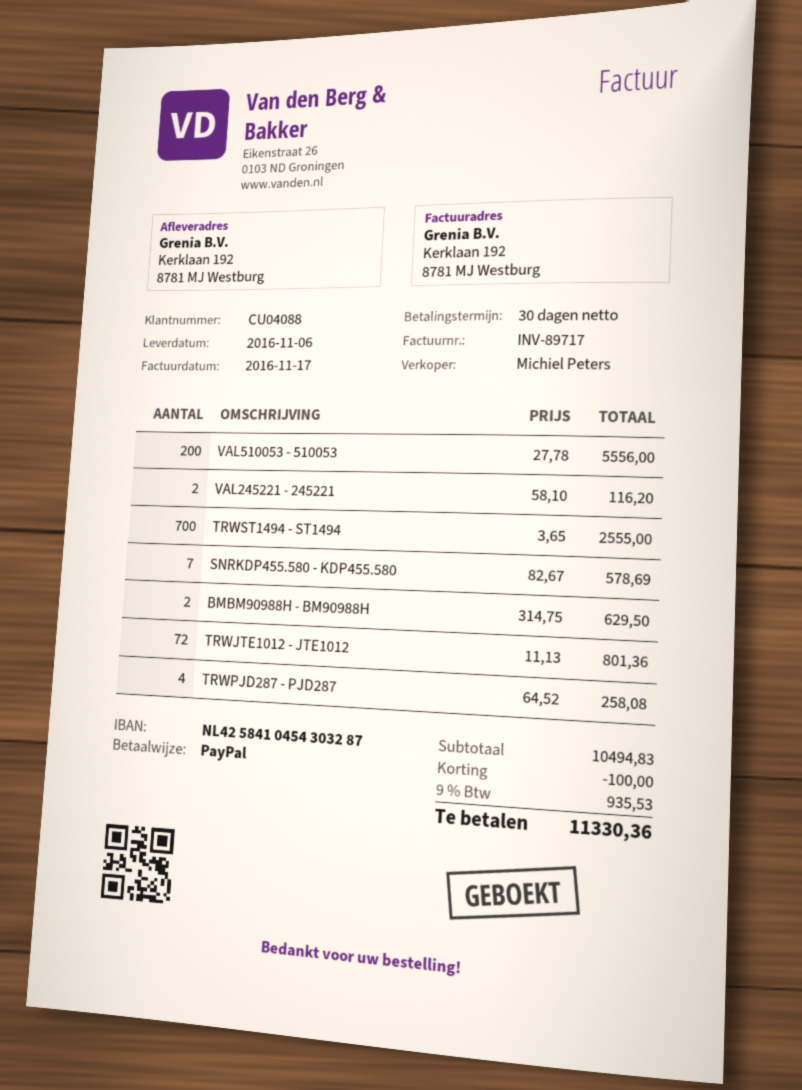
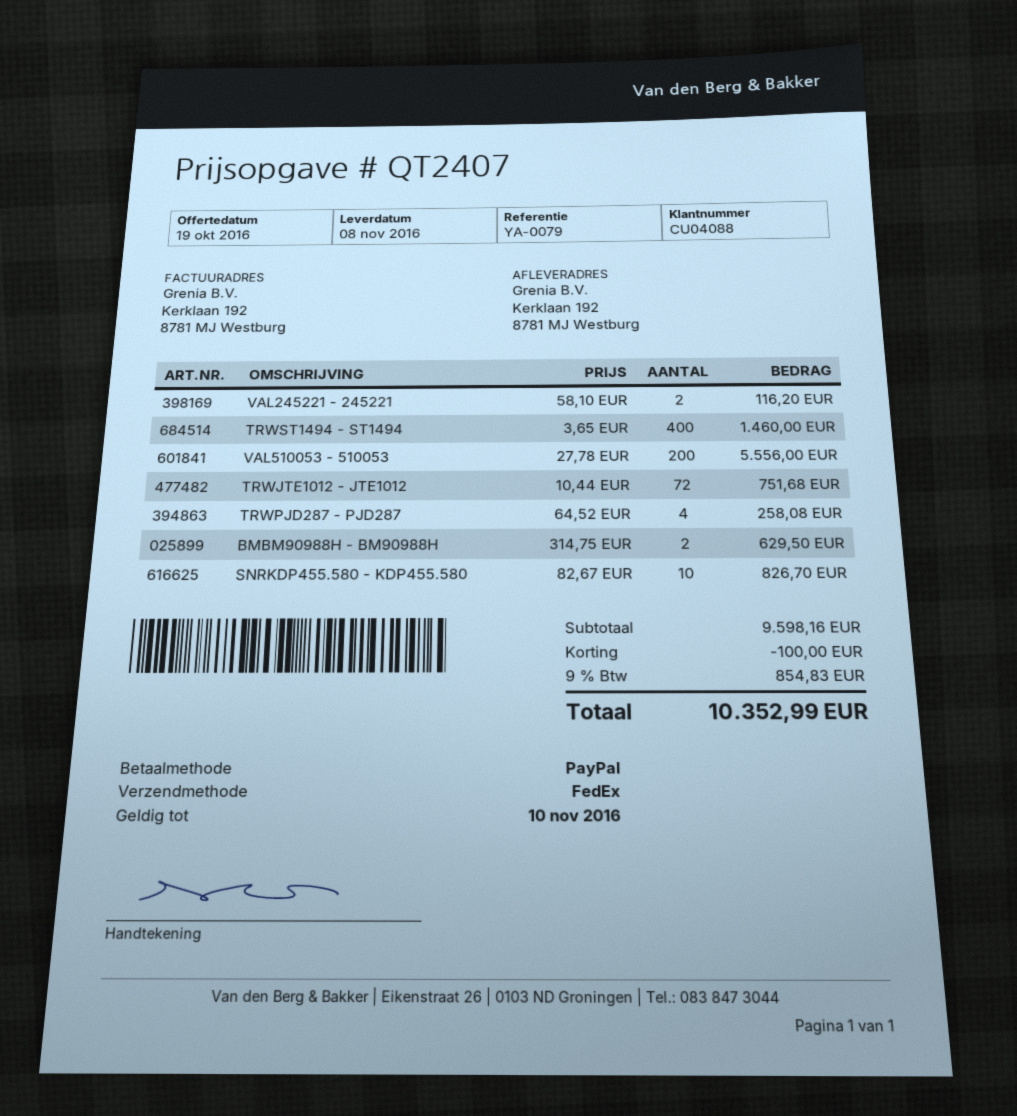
delivery date: 2016-11-06 -> 2016-11-08
TRWST1494 - ST1494: 700 x 3.65 = 2555.00 -> 400 x 3.65 = 1460.00
SNRKDP455.580 - KDP455.580: 7 x 82.67 = 578.69 -> 10 x 82.67 = 826.70
TRWJTE1012 - JTE1012: 72 x 11.13 = 801.36 -> 72 x 10.44 = 751.68
subtotal: 10494.83 -> 9598.16
tax: 9% = 935.53 -> 9% = 854.83
total: 11330.36 -> 10352.99

